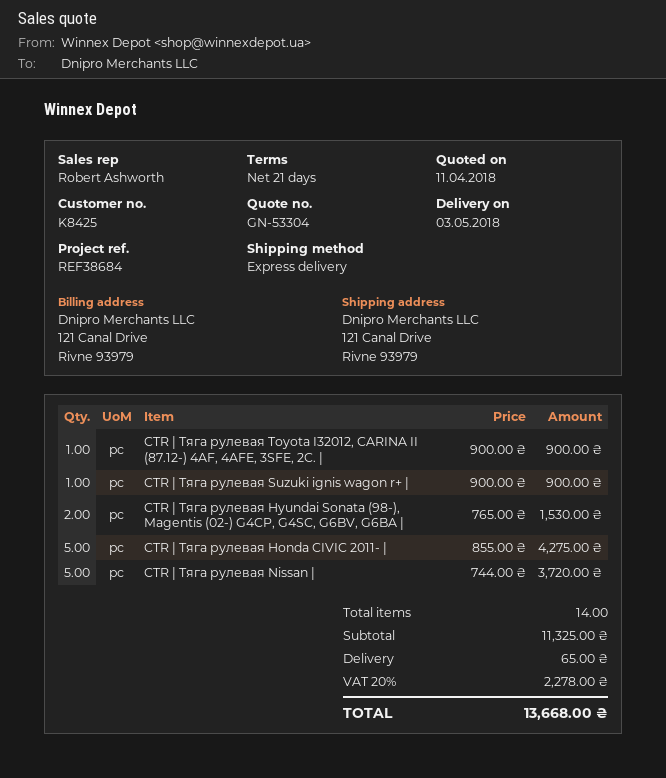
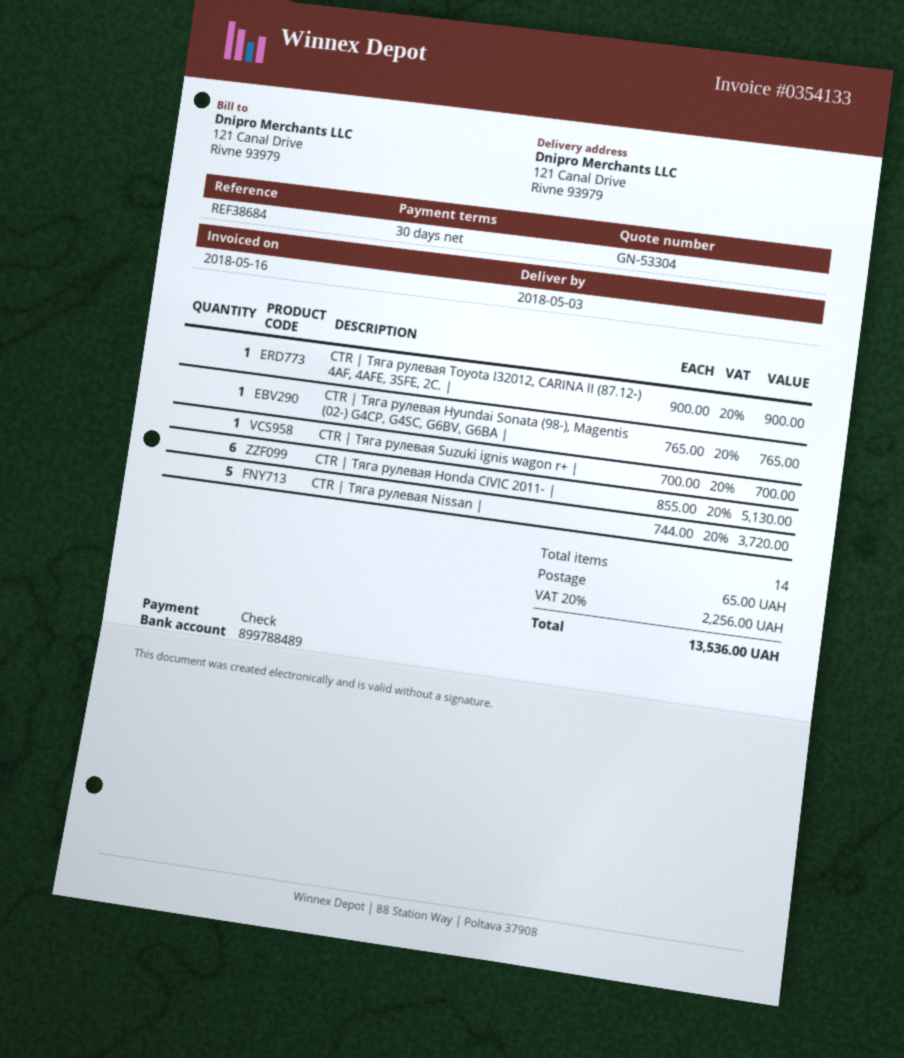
payment terms: 21 days -> 30 days
CTR | Тяга рулевая Suzuki ignis wagon r+ |: 1 x 900.00 = 900.00 -> 1 x 700.00 = 700.00
CTR | Тяга рулевая Hyundai Sonata (98-), Magentis (02-) G4CP, G4SC, G6BV, G6BA |: 2 x 765.00 = 1530.00 -> 1 x 765.00 = 765.00
CTR | Тяга рулевая Honda CIVIC 2011- |: 5 x 855.00 = 4275.00 -> 6 x 855.00 = 5130.00
tax: 20% = 2278.00 -> 20% = 2256.00
total: 13668.00 -> 13536.00

